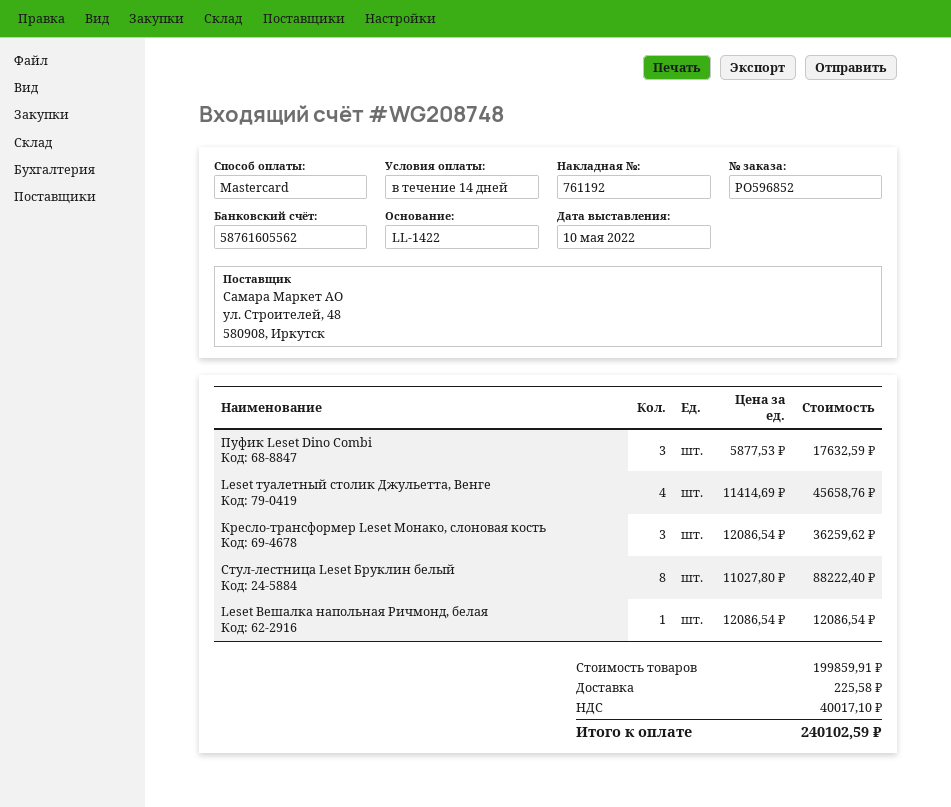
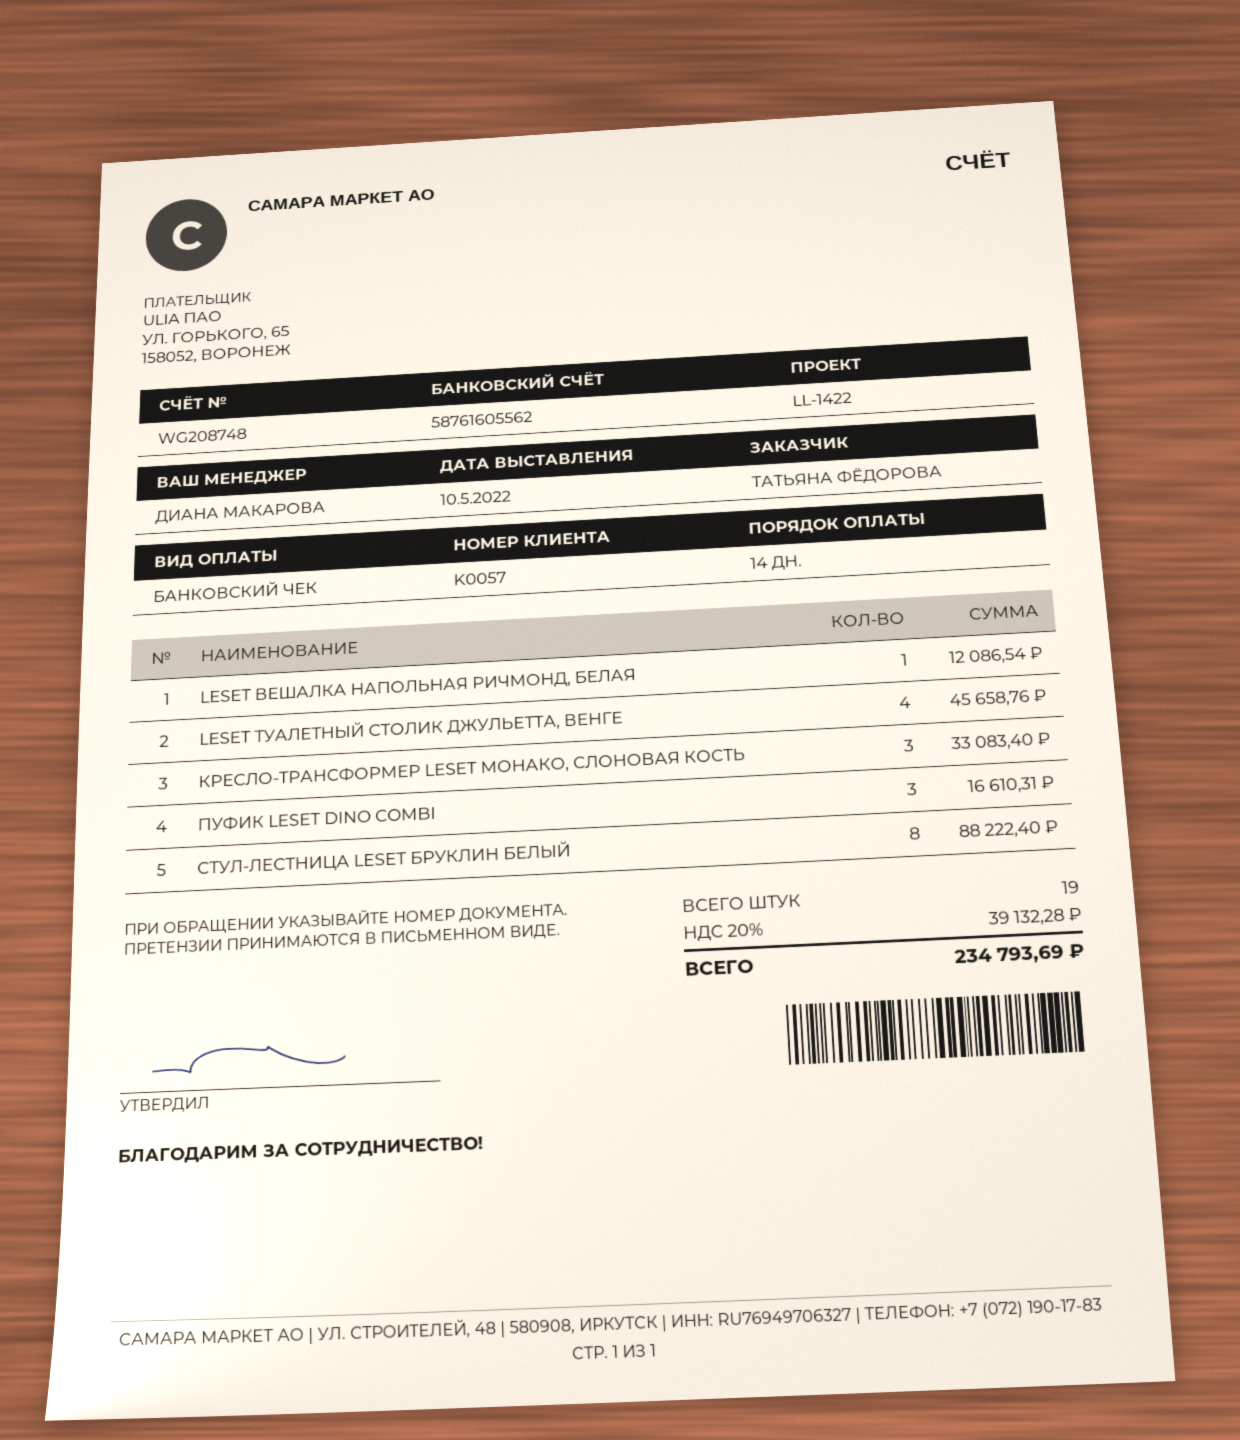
payment method: Mastercard -> cheque
Пуфик Leset Dino Combi: 3 for 17632.59 -> 3 for 16610.31
Кресло-трансформер Leset Монако, слоновая кость: 3 for 36259.62 -> 3 for 33083.40
shipping: 225.58 -> none
tax: 40017.10 -> 39132.28
total: 240102.59 -> 234793.69

